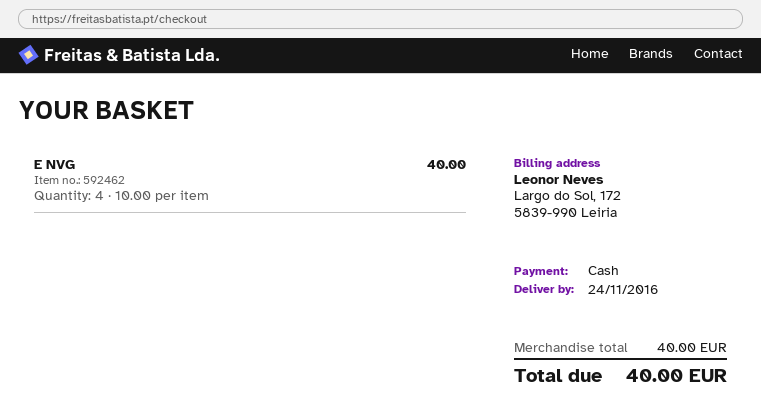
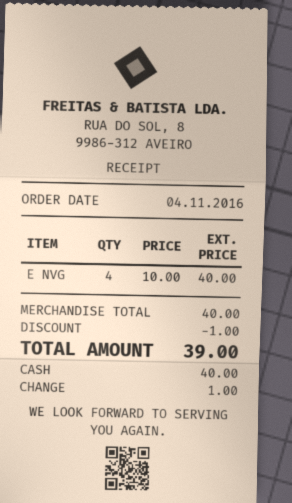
discount: none -> 1.00
total: 40.00 -> 39.00

